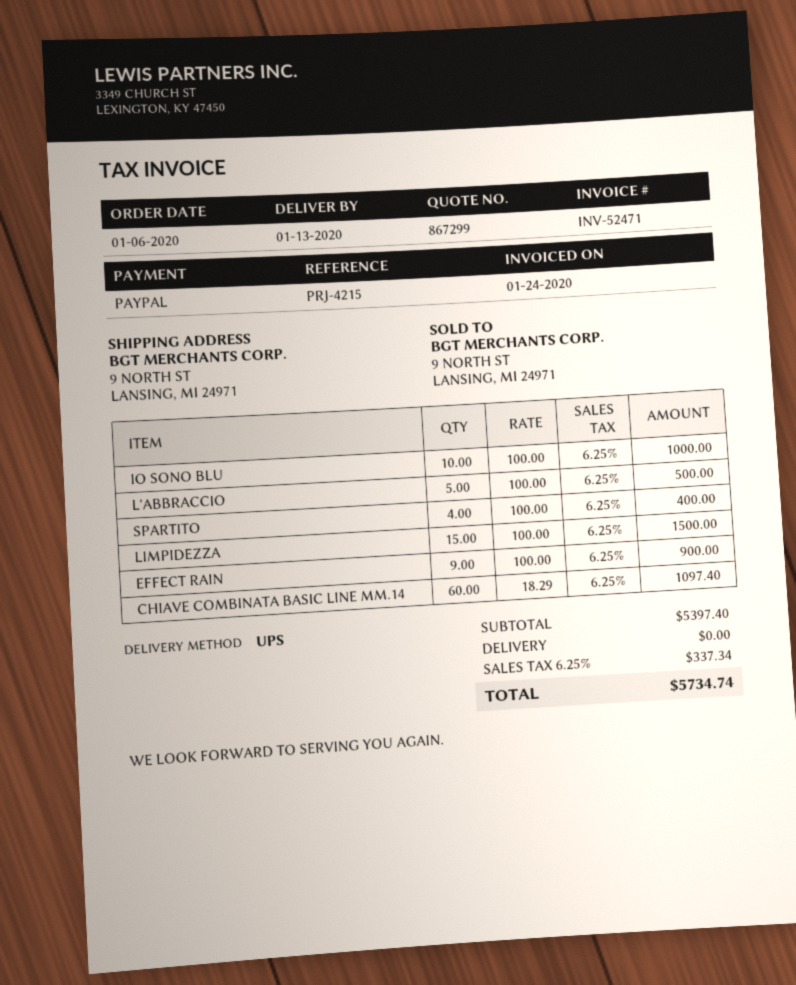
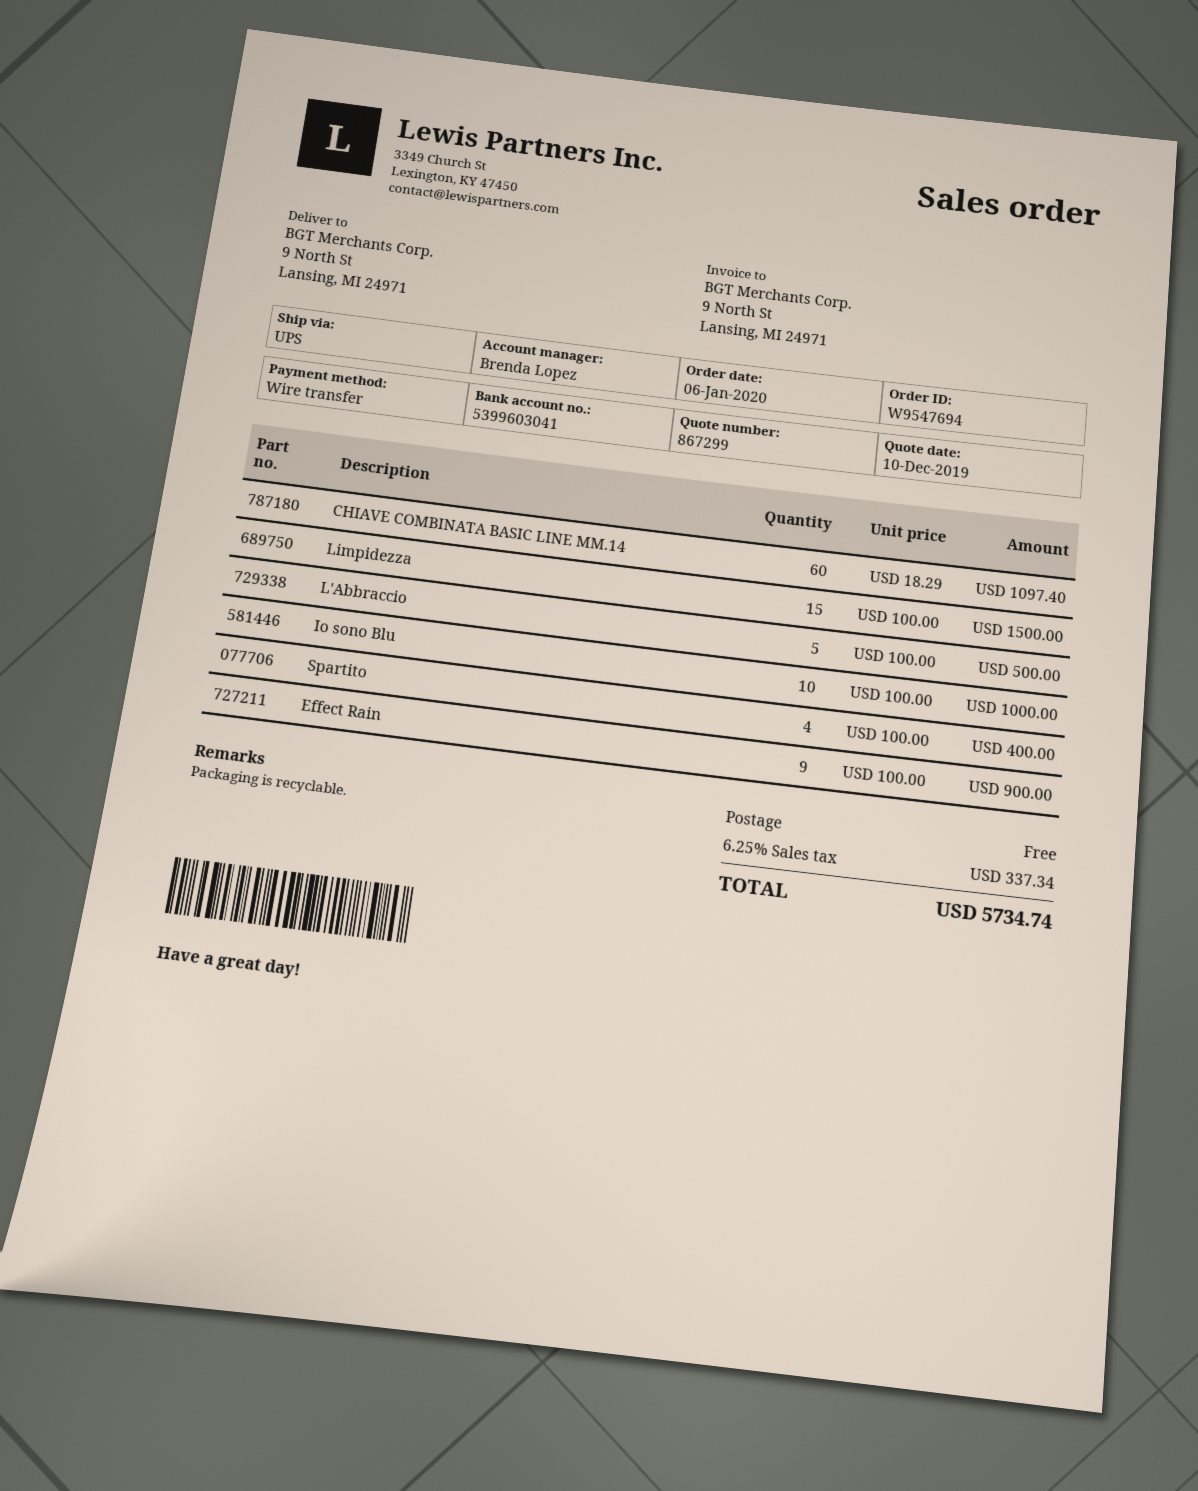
payment method: PayPal -> bank transfer

